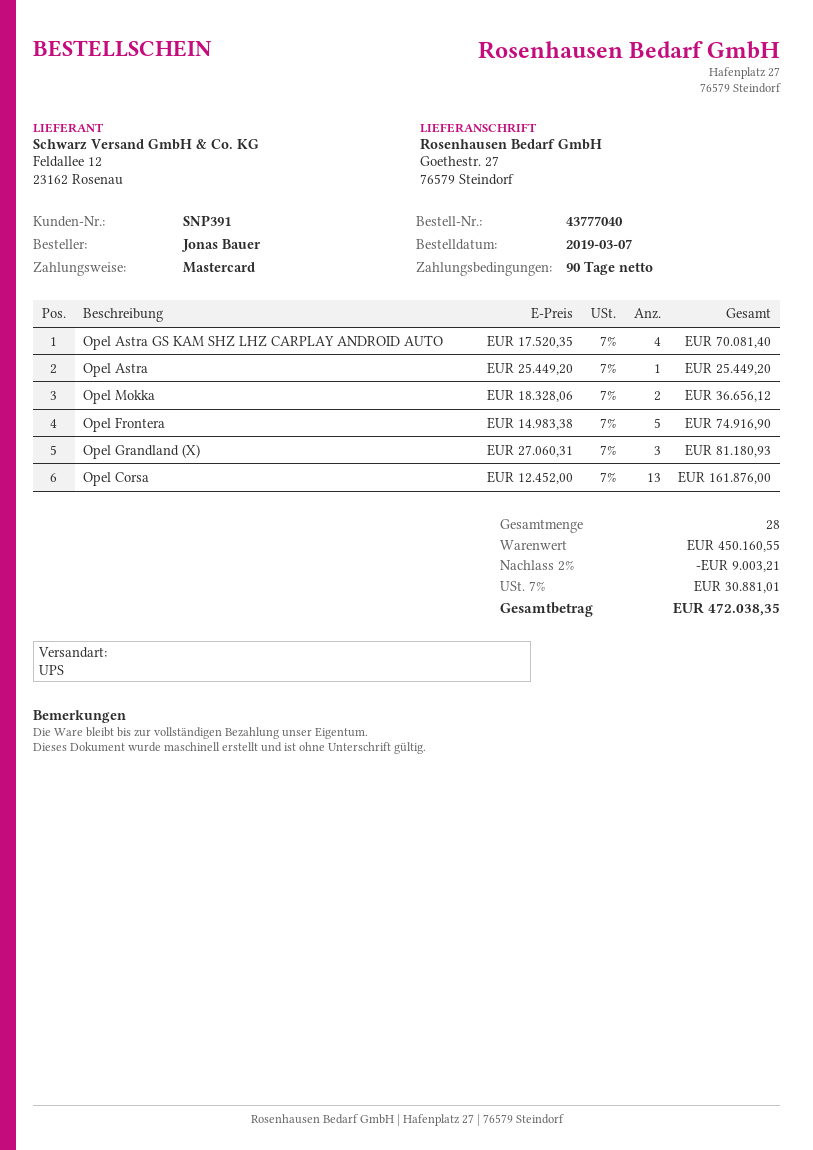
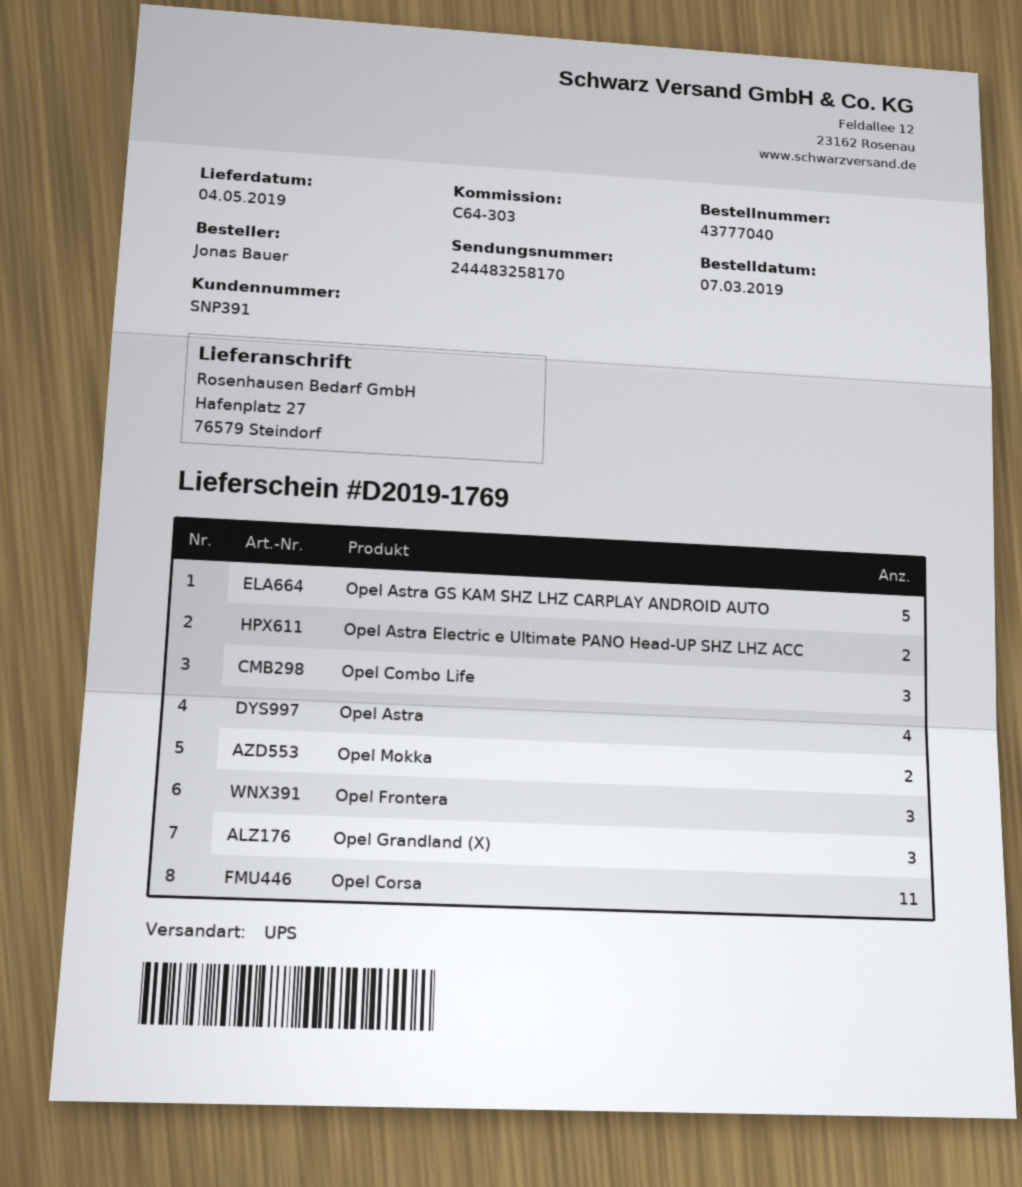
ship to: Goethestr. 27, 76579 Steindorf -> Hafenplatz 27, 76579 Steindorf
Opel Astra GS KAM SHZ LHZ CARPLAY ANDROID AUTO: 4 -> 5
Opel Astra: 1 -> 4
Opel Frontera: 5 -> 3
Opel Corsa: 13 -> 11
Opel Astra Electric e Ultimate PANO Head-UP SHZ LHZ ACC: none -> 2
Opel Combo Life: none -> 3

